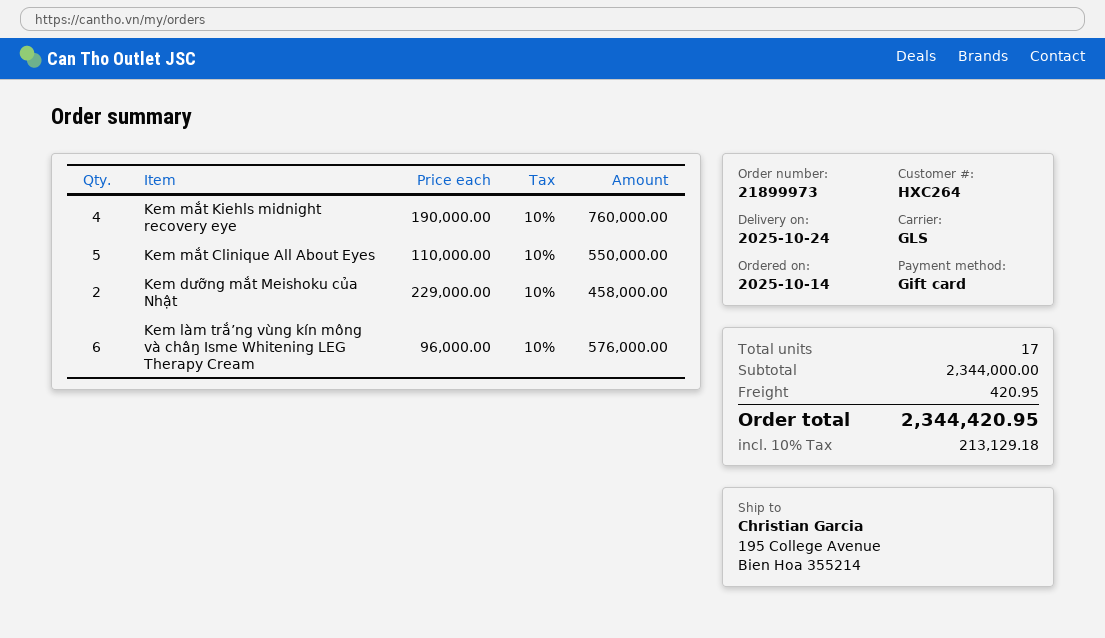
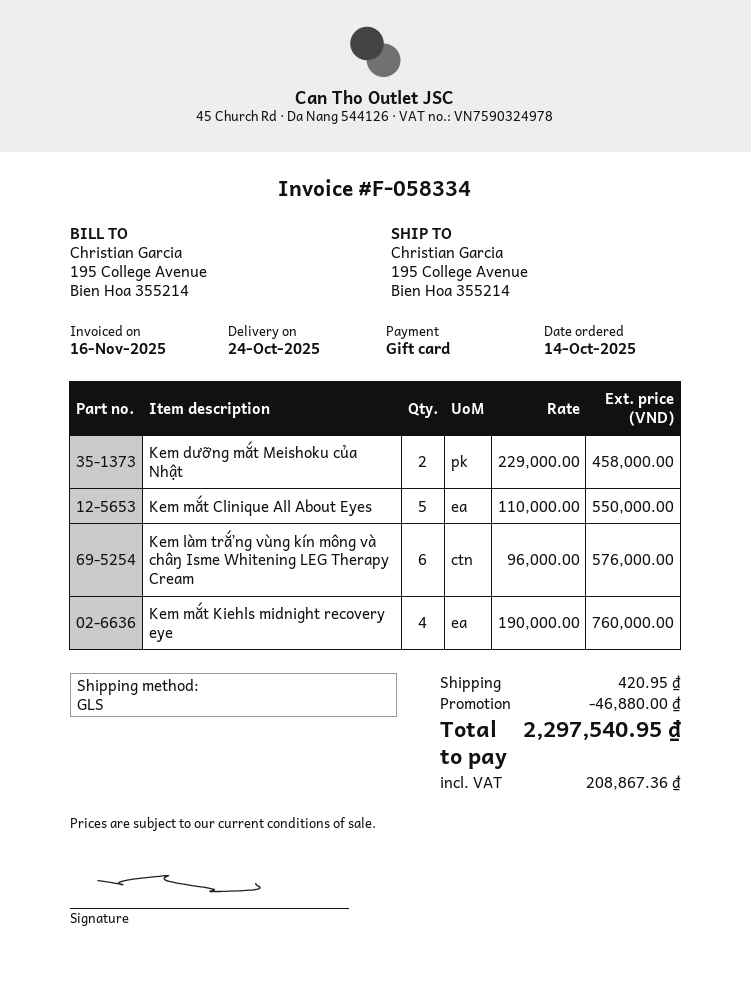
discount: none -> 46880.00
tax: 213129.18 -> 208867.36
total: 2344420.95 -> 2297540.95

